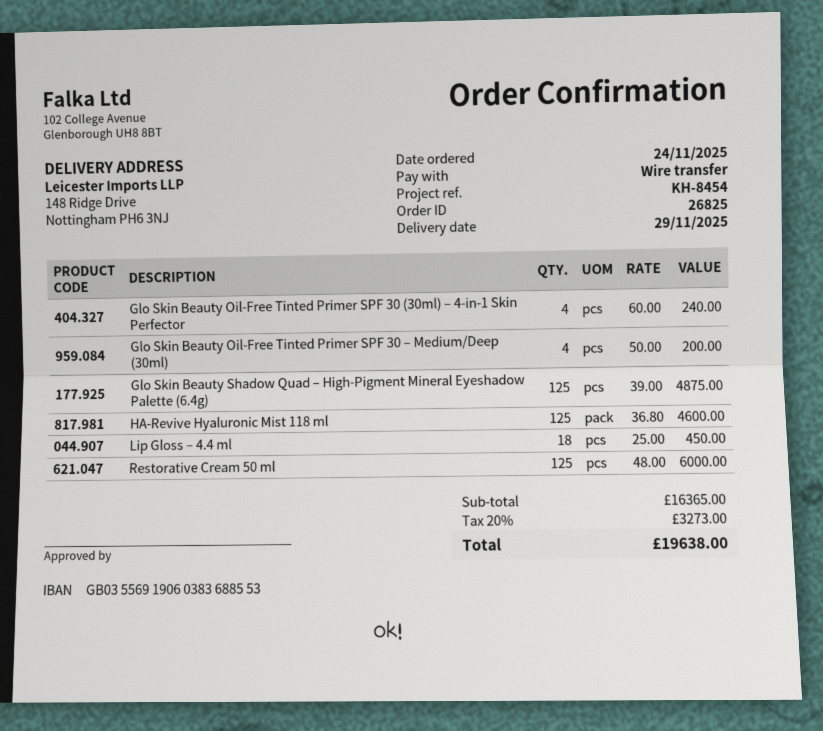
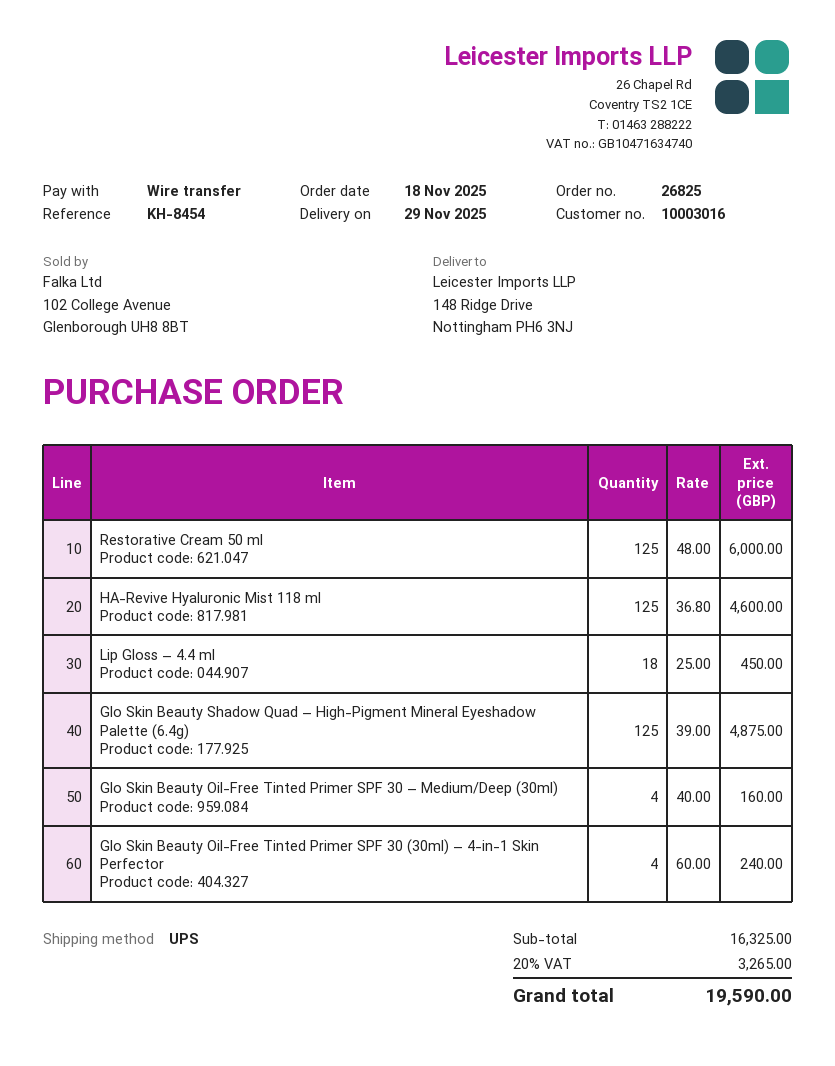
order date: 2025-11-24 -> 2025-11-18
Glo Skin Beauty Oil-Free Tinted Primer SPF 30 – Medium/Deep (30ml): 4 x 50.00 = 200.00 -> 4 x 40.00 = 160.00
subtotal: 16365.00 -> 16325.00
tax: 20% = 3273.00 -> 20% = 3265.00
total: 19638.00 -> 19590.00

